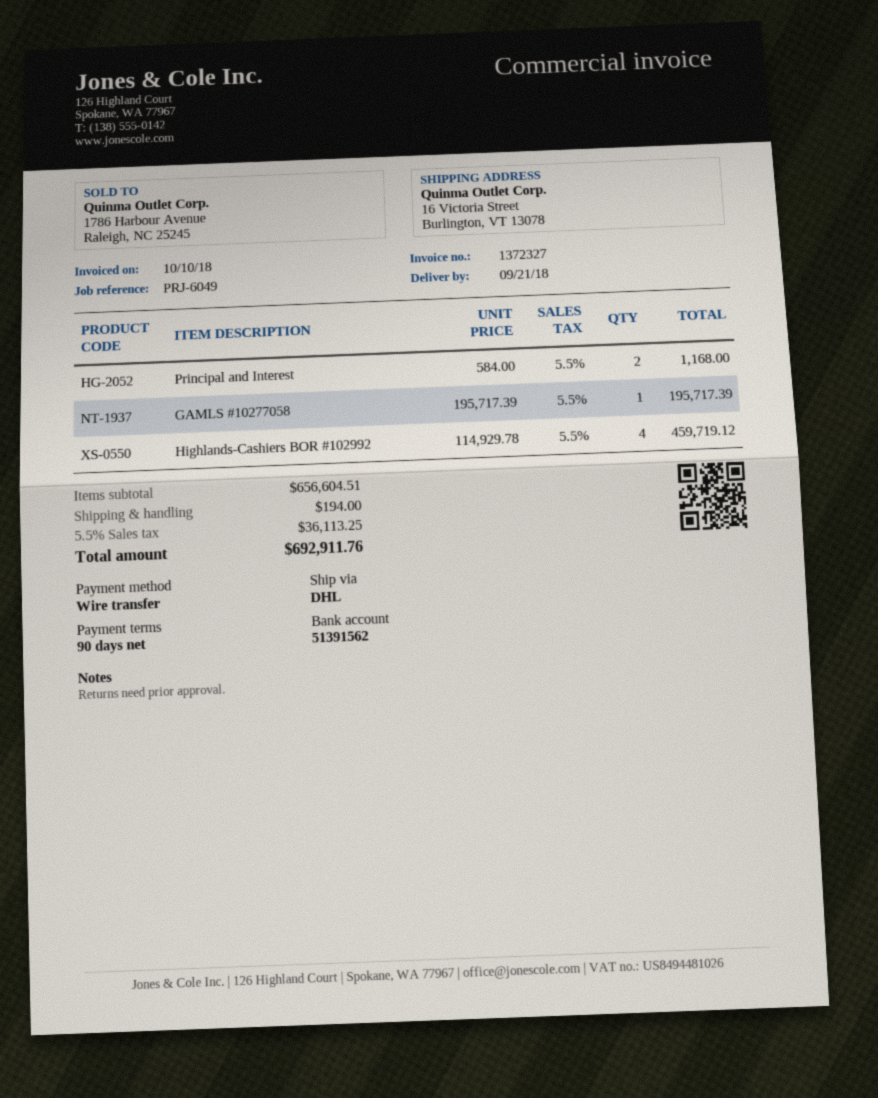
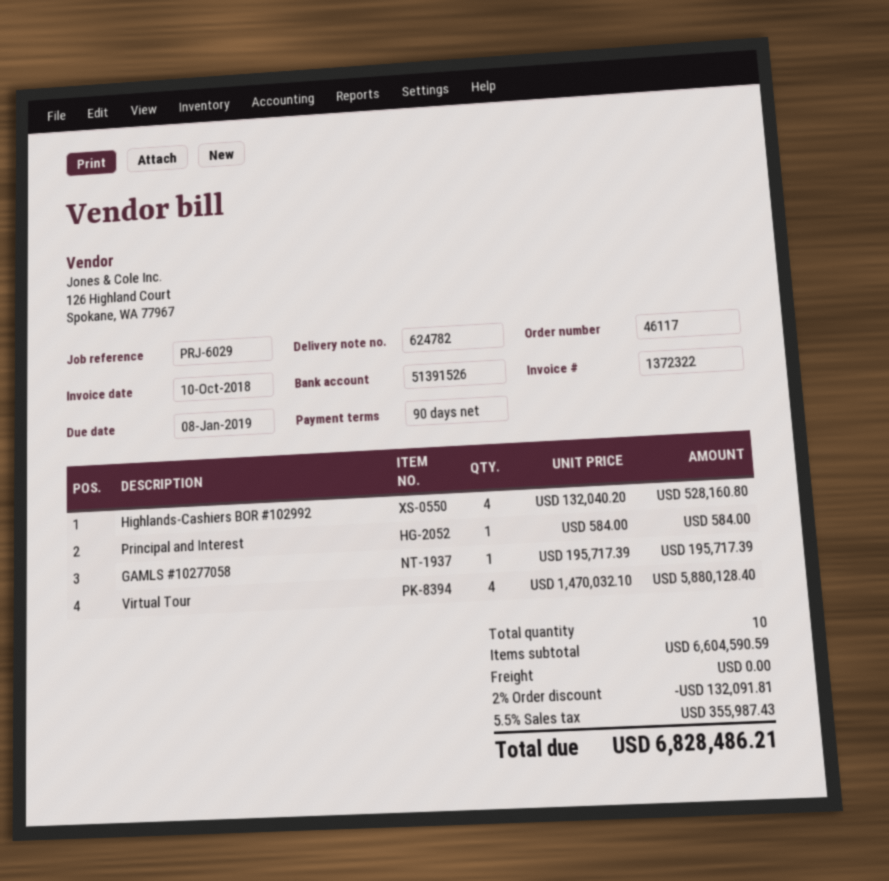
invoice number: 1372327 -> 1372322
reference: PRJ-6049 -> PRJ-6029
bank account: 51391562 -> 51391526
Principal and Interest: 2 x 584.00 = 1168.00 -> 1 x 584.00 = 584.00
Highlands-Cashiers BOR #102992: 4 x 114929.78 = 459719.12 -> 4 x 132040.20 = 528160.80
Virtual Tour: none -> 4 x 1470032.10 = 5880128.40
subtotal: 656604.51 -> 6604590.59
discount: none -> 2% = 132091.81
shipping: 194.00 -> 0.00
tax: 5.5% = 36113.25 -> 5.5% = 355987.43
total: 692911.76 -> 6828486.21

